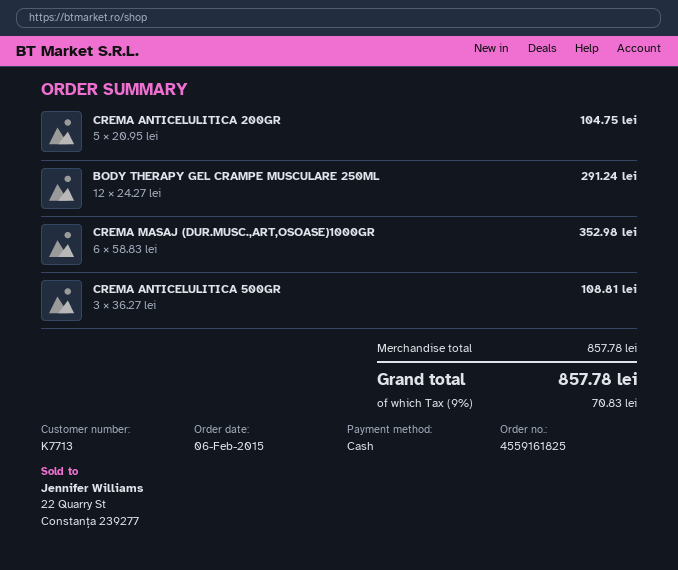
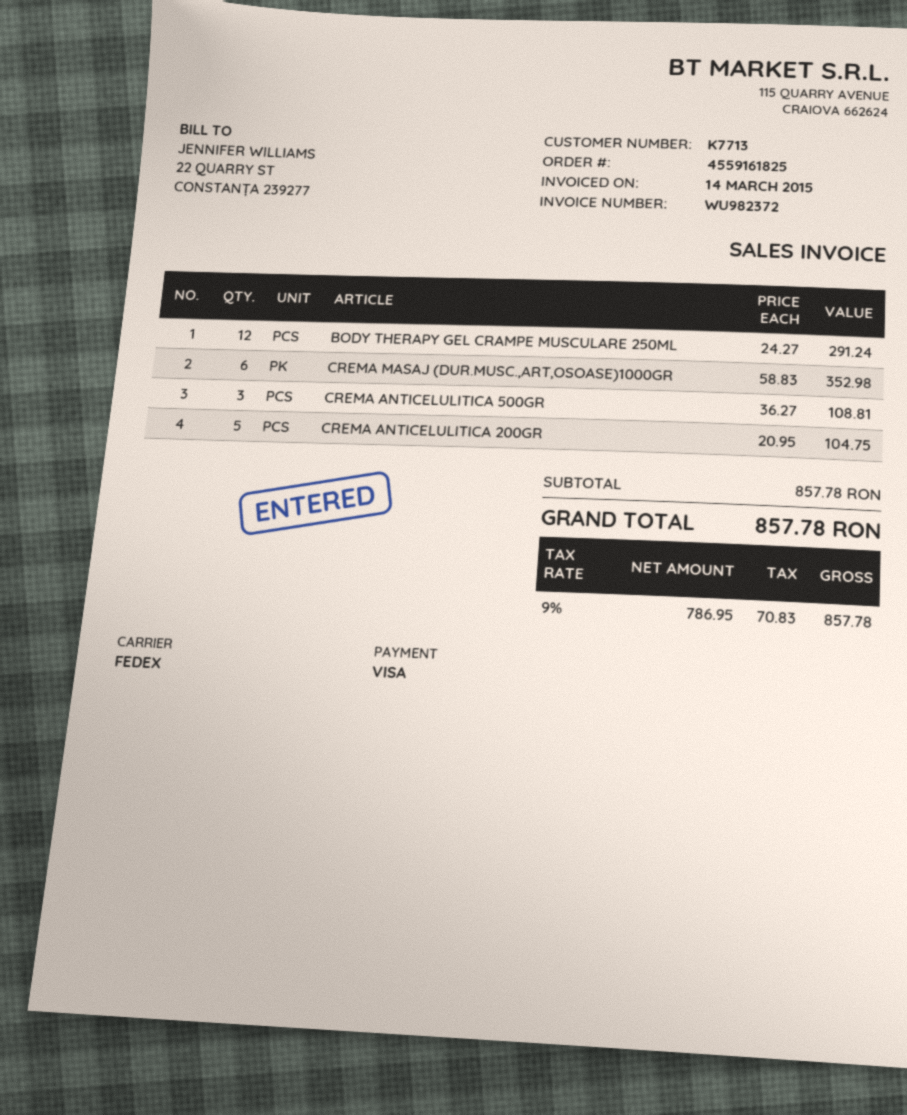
payment method: cash -> Visa

